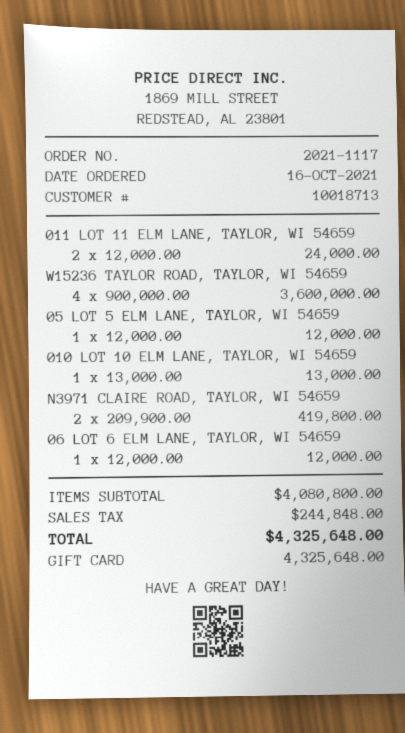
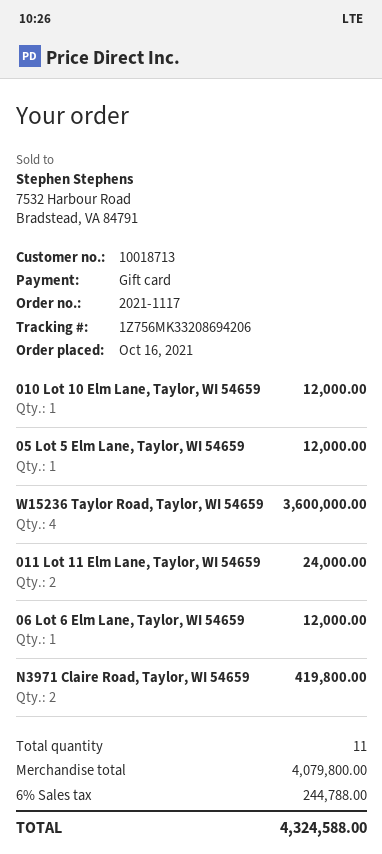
010 LOT 10 ELM LANE, TAYLOR, WI 54659: 1 for 13000.00 -> 1 for 12000.00
subtotal: 4080800.00 -> 4079800.00
tax: 244848.00 -> 244788.00
total: 4325648.00 -> 4324588.00

